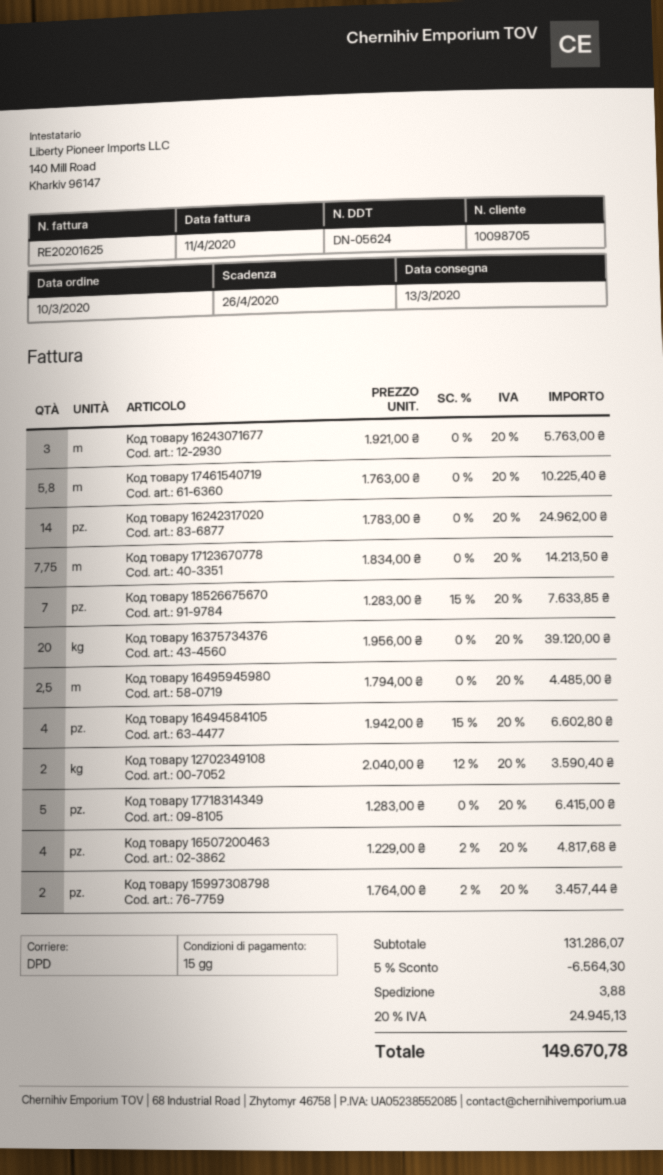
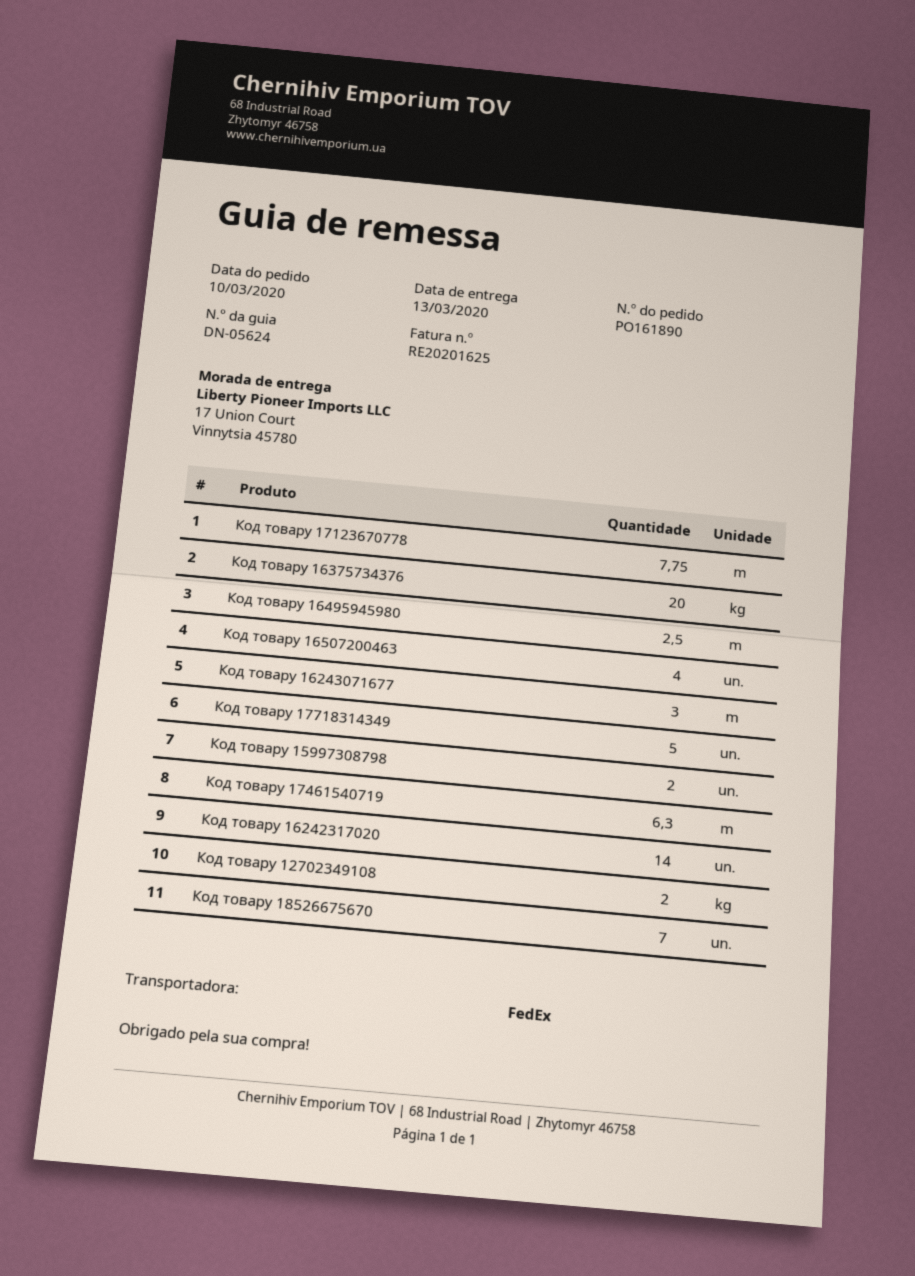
shipping method: DPD -> FedEx
Код товару 17461540719: 5.8 -> 6.3
Код товару 16494584105: 4 -> none

